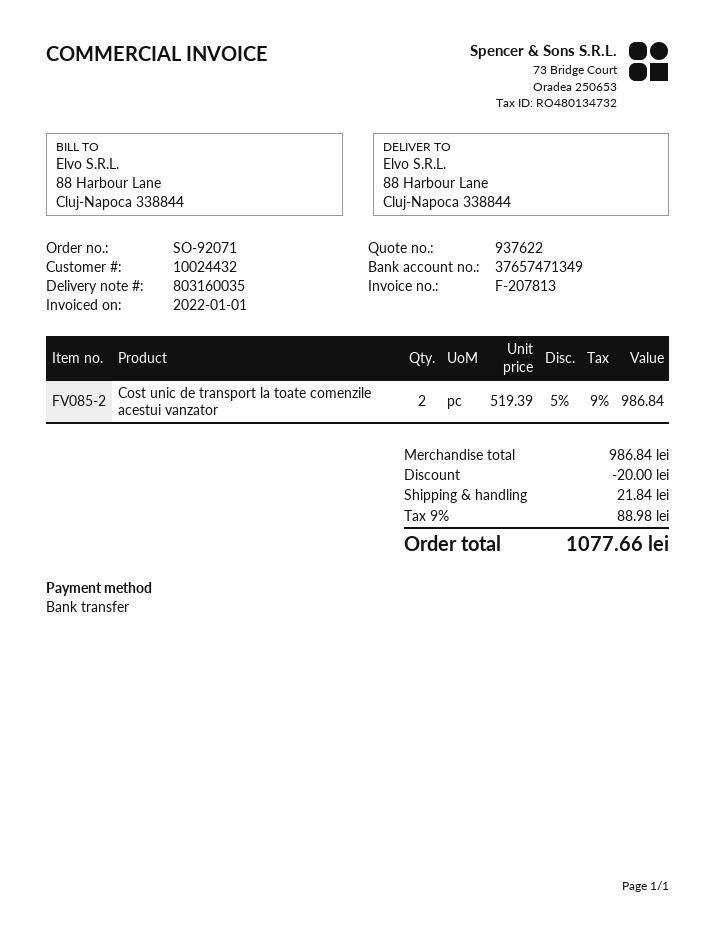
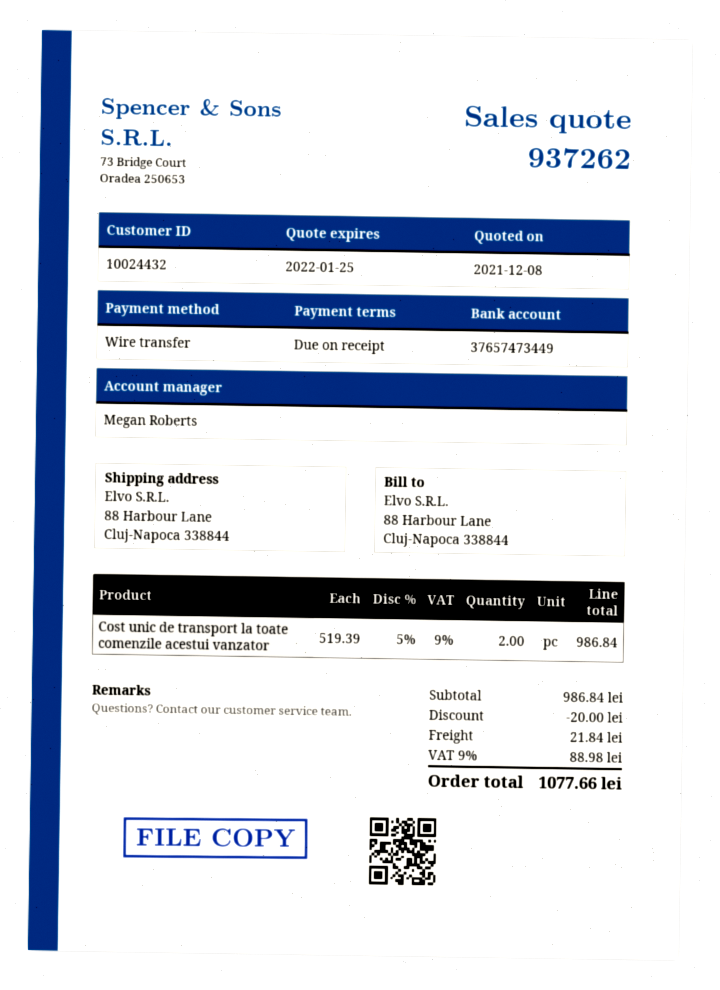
quote number: 937622 -> 937262
bank account: 37657471349 -> 37657473449

